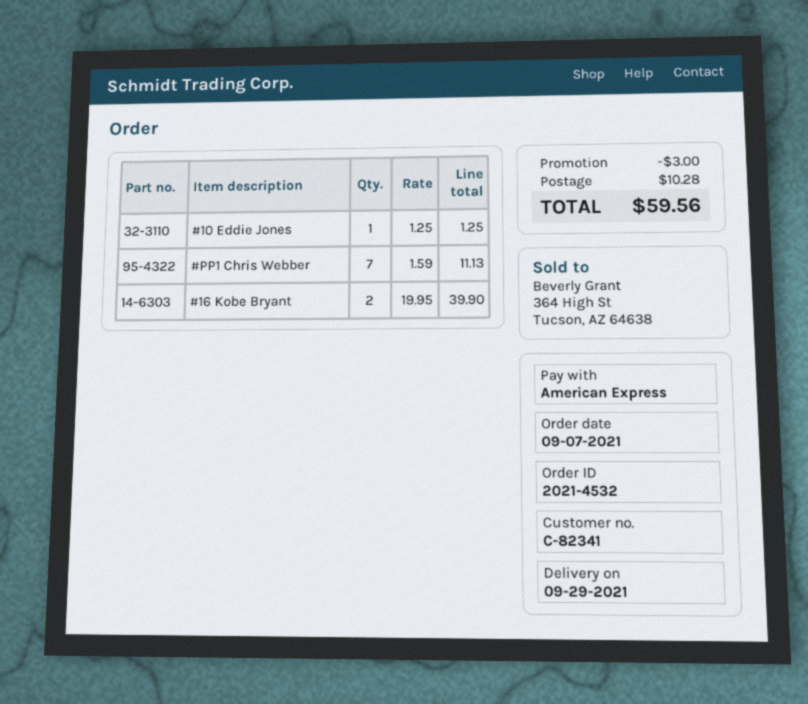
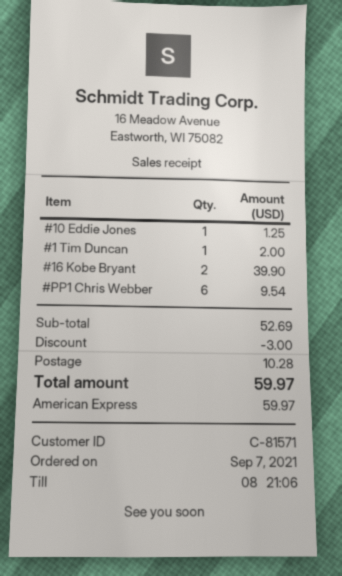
customer number: C-82341 -> C-81571
#PP1 Chris Webber: 7 for 11.13 -> 6 for 9.54
#1 Tim Duncan: none -> 1 for 2.00
total: 59.56 -> 59.97

